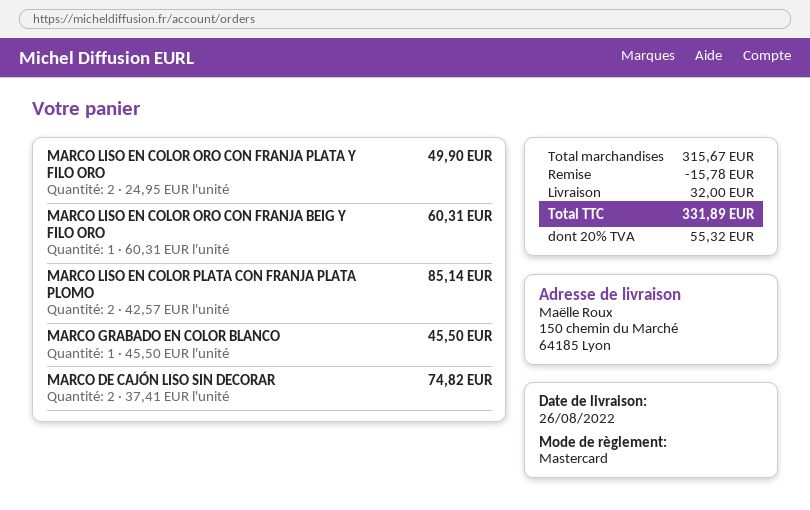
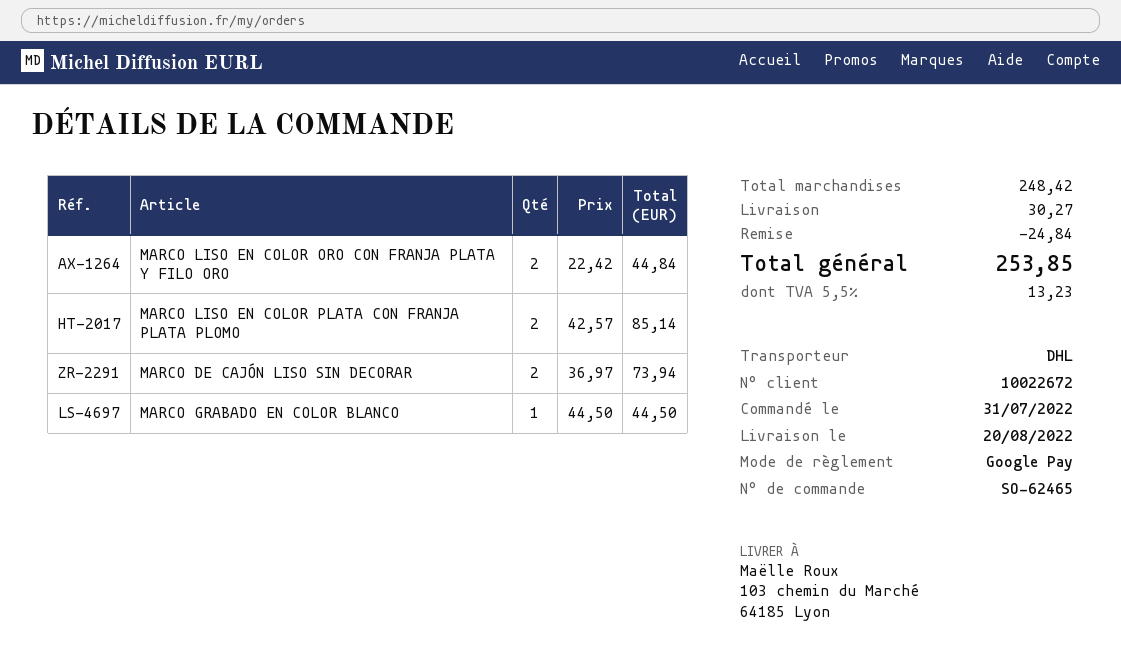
delivery date: 2022-08-26 -> 2022-08-20
payment method: Mastercard -> Google Pay
ship to: 150 chemin du Marché, 64185 Lyon -> 103 chemin du Marché, 64185 Lyon
MARCO LISO EN COLOR ORO CON FRANJA PLATA Y FILO ORO: 2 x 24.95 = 49.90 -> 2 x 22.42 = 44.84
MARCO LISO EN COLOR ORO CON FRANJA BEIG Y FILO ORO: 1 x 60.31 = 60.31 -> none
MARCO GRABADO EN COLOR BLANCO: 1 x 45.50 = 45.50 -> 1 x 44.50 = 44.50
MARCO DE CAJÓN LISO SIN DECORAR: 2 x 37.41 = 74.82 -> 2 x 36.97 = 73.94
subtotal: 315.67 -> 248.42
discount: 15.78 -> 24.84
shipping: 32.00 -> 30.27
tax: 20% = 55.32 -> 5.5% = 13.23
total: 331.89 -> 253.85

